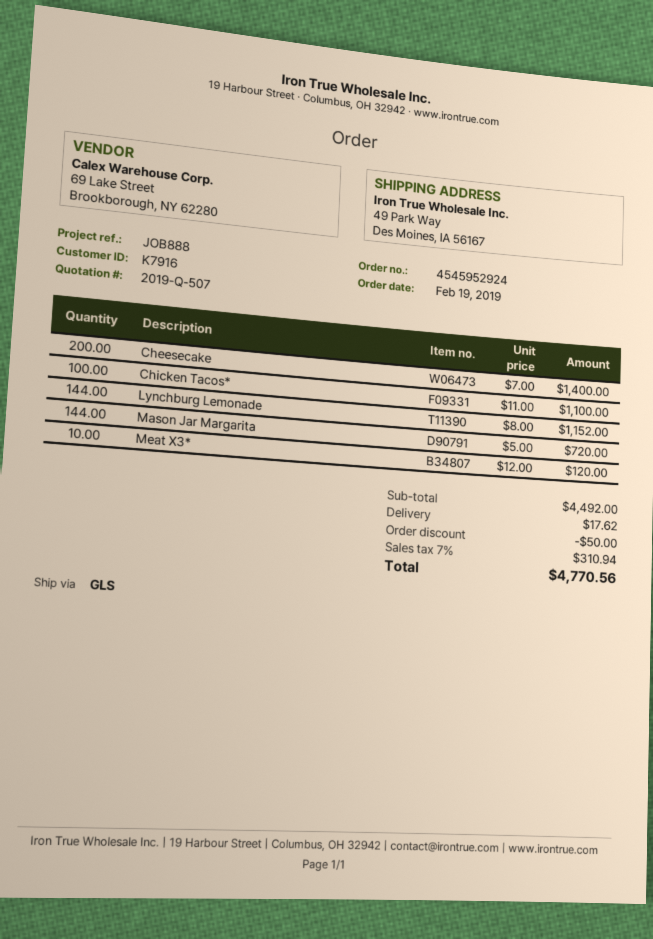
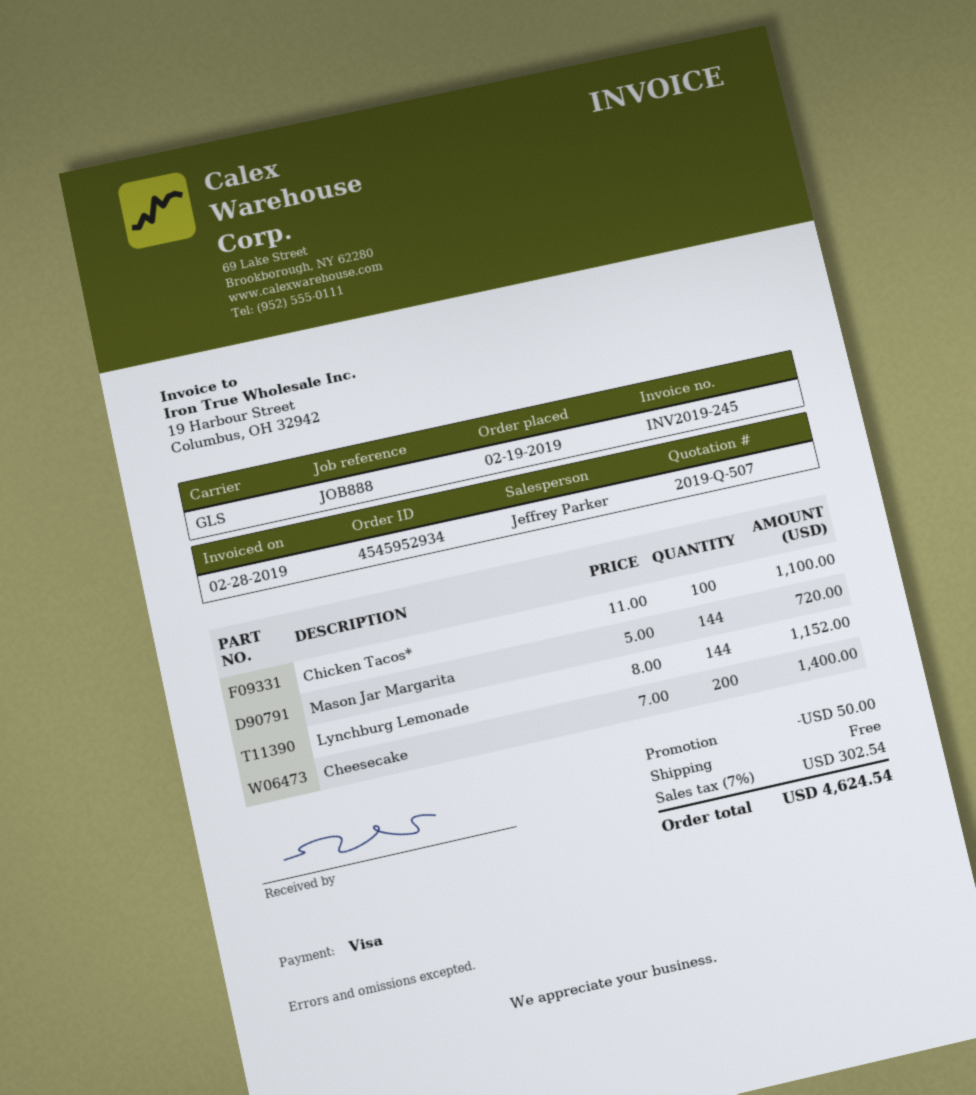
order number: 4545952924 -> 4545952934
Meat X3*: 10 x 12.00 = 120.00 -> none
shipping: 17.62 -> 0.00
tax: 7% = 310.94 -> 7% = 302.54
total: 4770.56 -> 4624.54

